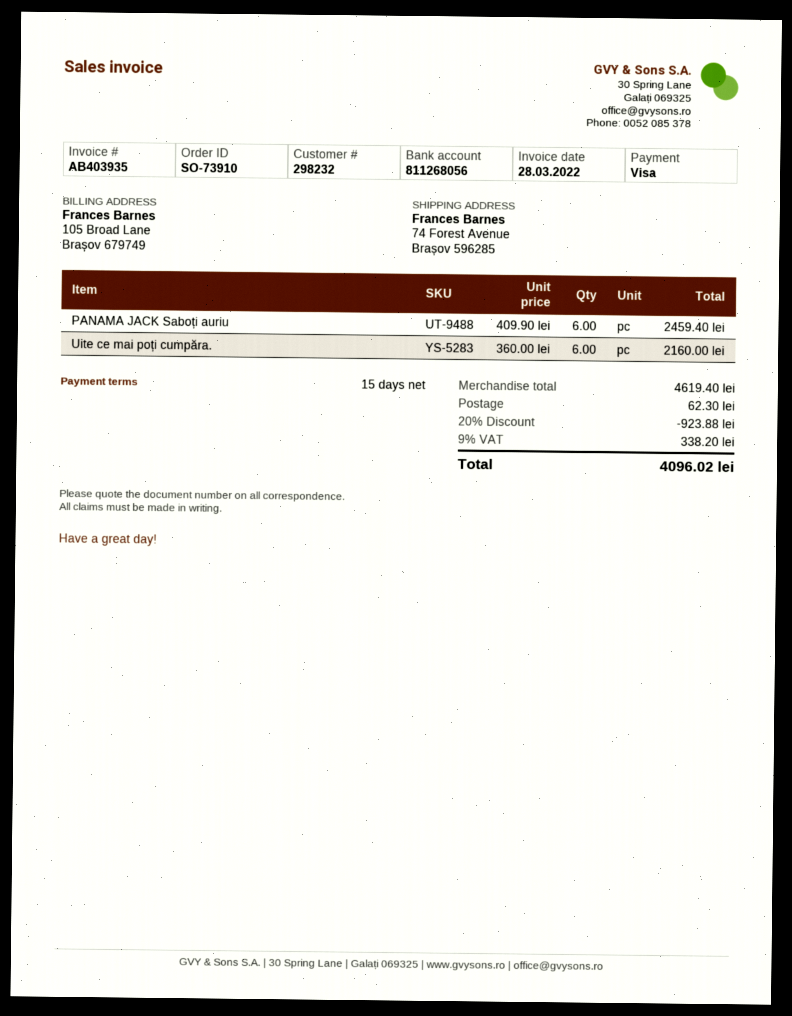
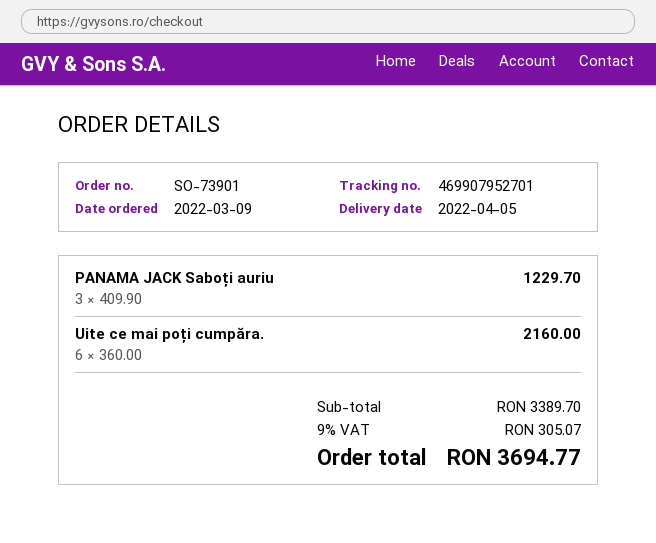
order number: SO-73910 -> SO-73901
PANAMA JACK Saboți auriu: 6 x 409.90 = 2459.40 -> 3 x 409.90 = 1229.70
subtotal: 4619.40 -> 3389.70
discount: 20% = 923.88 -> none
shipping: 62.30 -> none
tax: 9% = 338.20 -> 9% = 305.07
total: 4096.02 -> 3694.77

